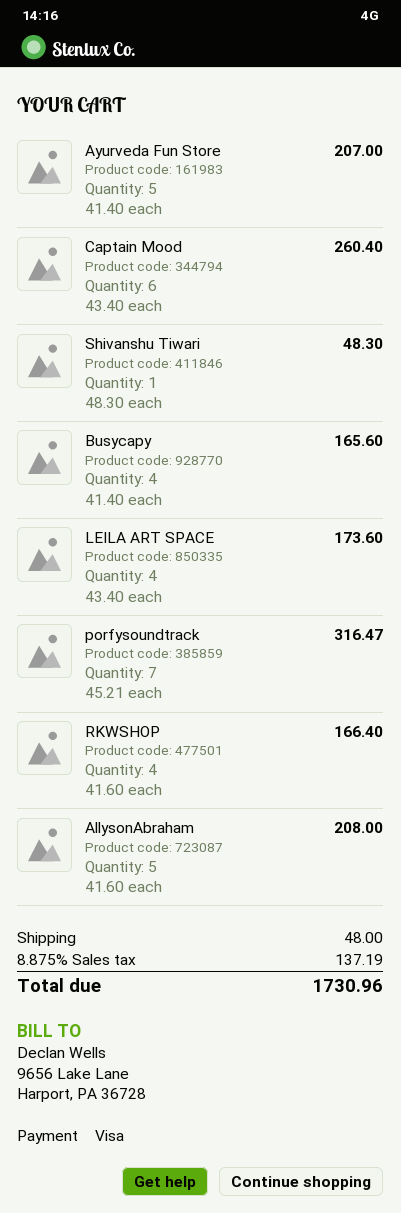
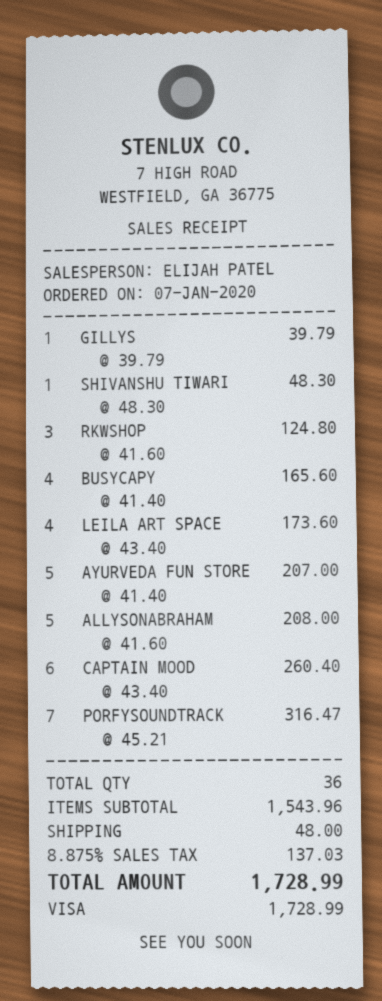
RKWSHOP: 4 x 41.60 = 166.40 -> 3 x 41.60 = 124.80
GILLYS: none -> 1 x 39.79 = 39.79
tax: 8.875% = 137.19 -> 8.875% = 137.03
total: 1730.96 -> 1728.99

